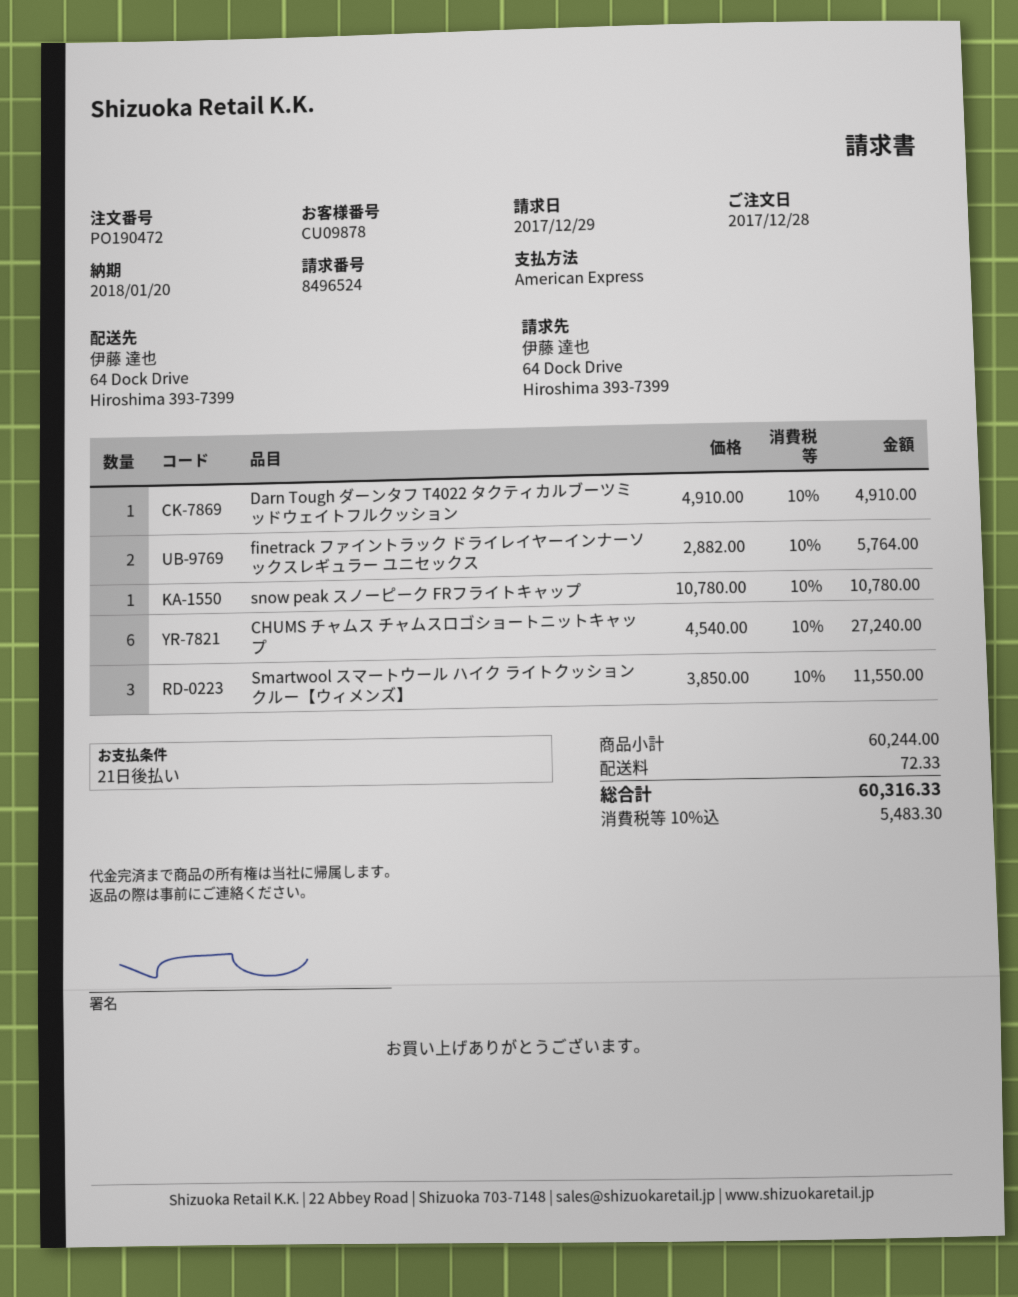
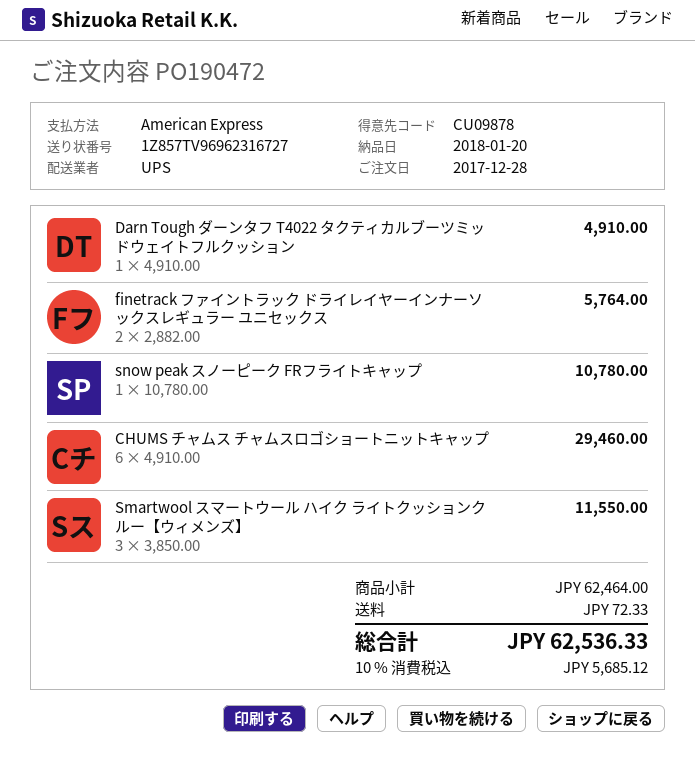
CHUMS チャムス チャムスロゴショートニットキャップ: 6 x 4540.00 = 27240.00 -> 6 x 4910.00 = 29460.00
subtotal: 60244.00 -> 62464.00
tax: 10% = 5483.30 -> 10% = 5685.12
total: 60316.33 -> 62536.33

